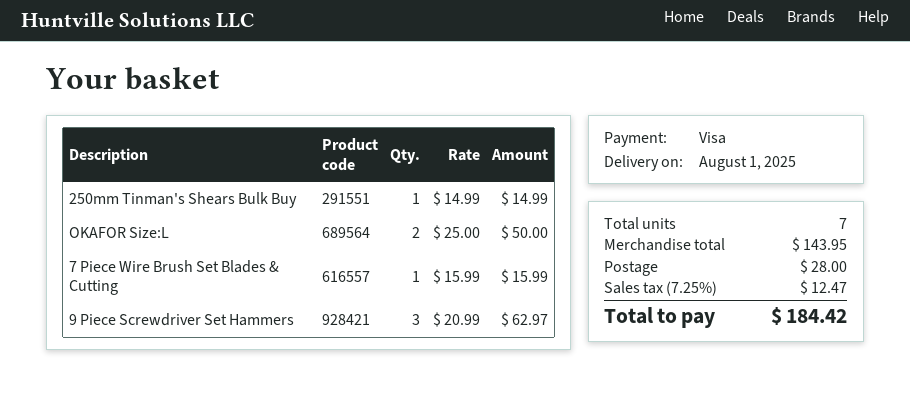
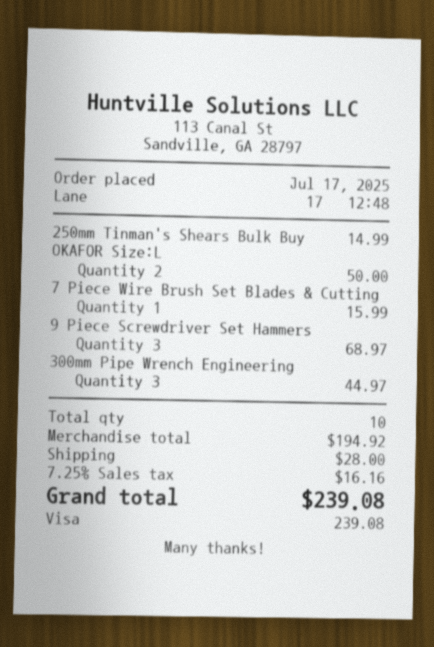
9 Piece Screwdriver Set Hammers: 3 for 62.97 -> 3 for 68.97
300mm Pipe Wrench Engineering: none -> 3 for 44.97
total quantity: 7 -> 10
subtotal: 143.95 -> 194.92
tax: 7.25% = 12.47 -> 7.25% = 16.16
total: 184.42 -> 239.08

